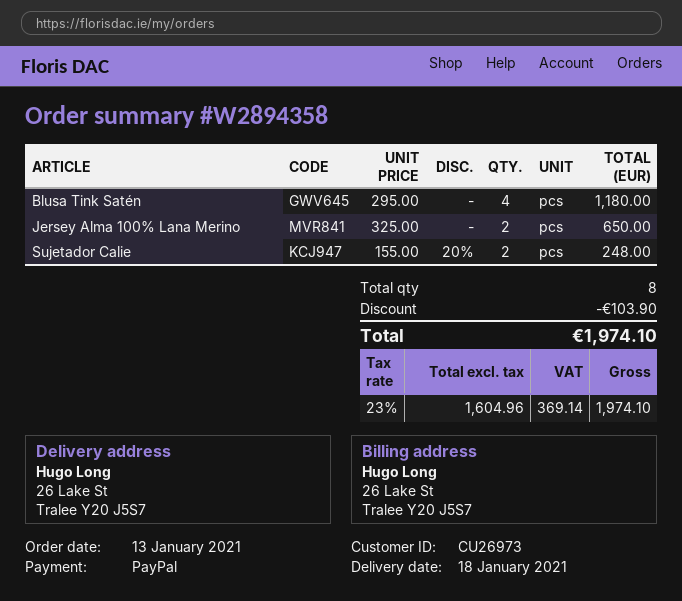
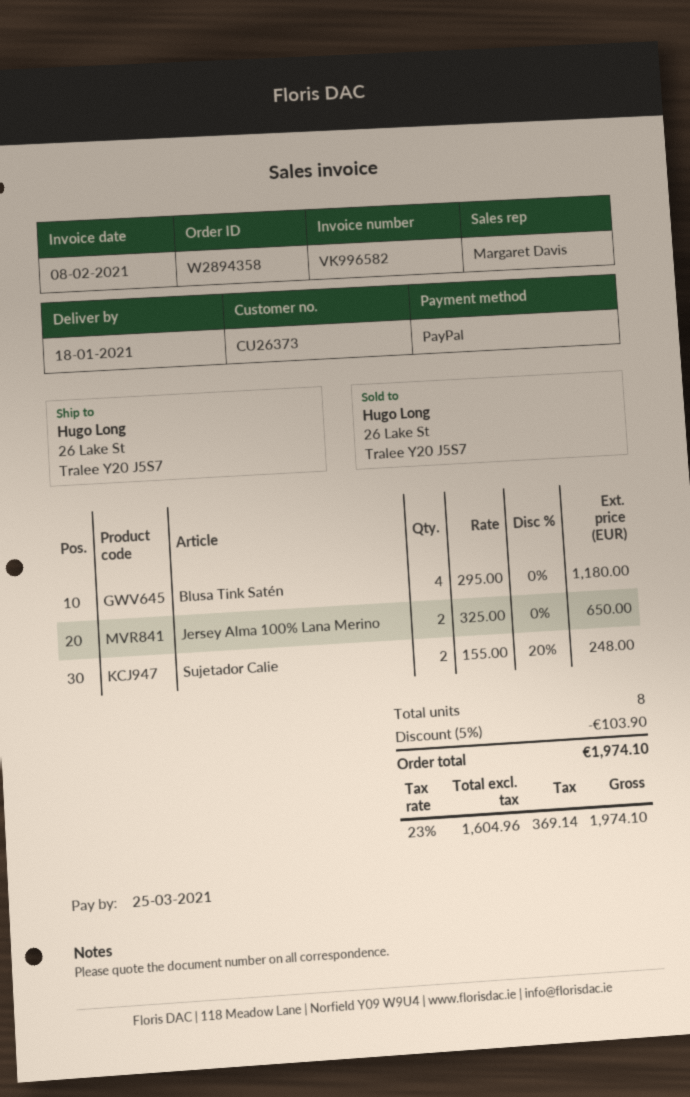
customer number: CU26973 -> CU26373

